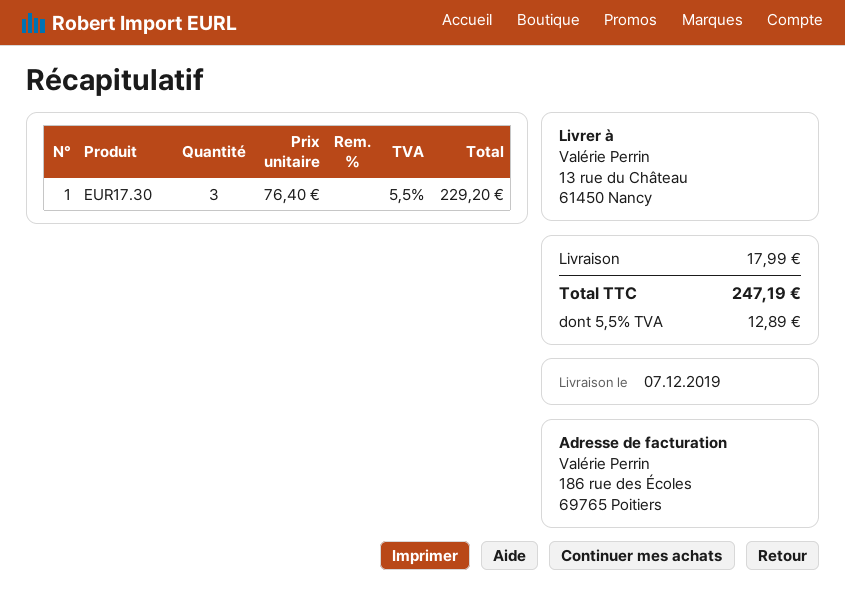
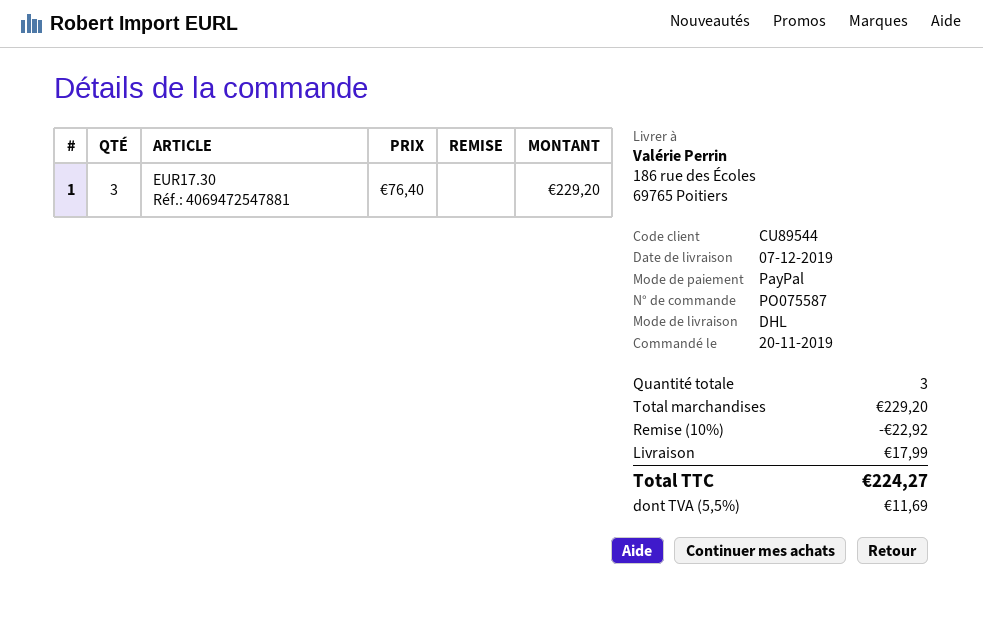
ship to: 13 rue du Château, 61450 Nancy -> 186 rue des Écoles, 69765 Poitiers
discount: none -> 10% = 22.92
tax: 5.5% = 12.89 -> 5.5% = 11.69
total: 247.19 -> 224.27

